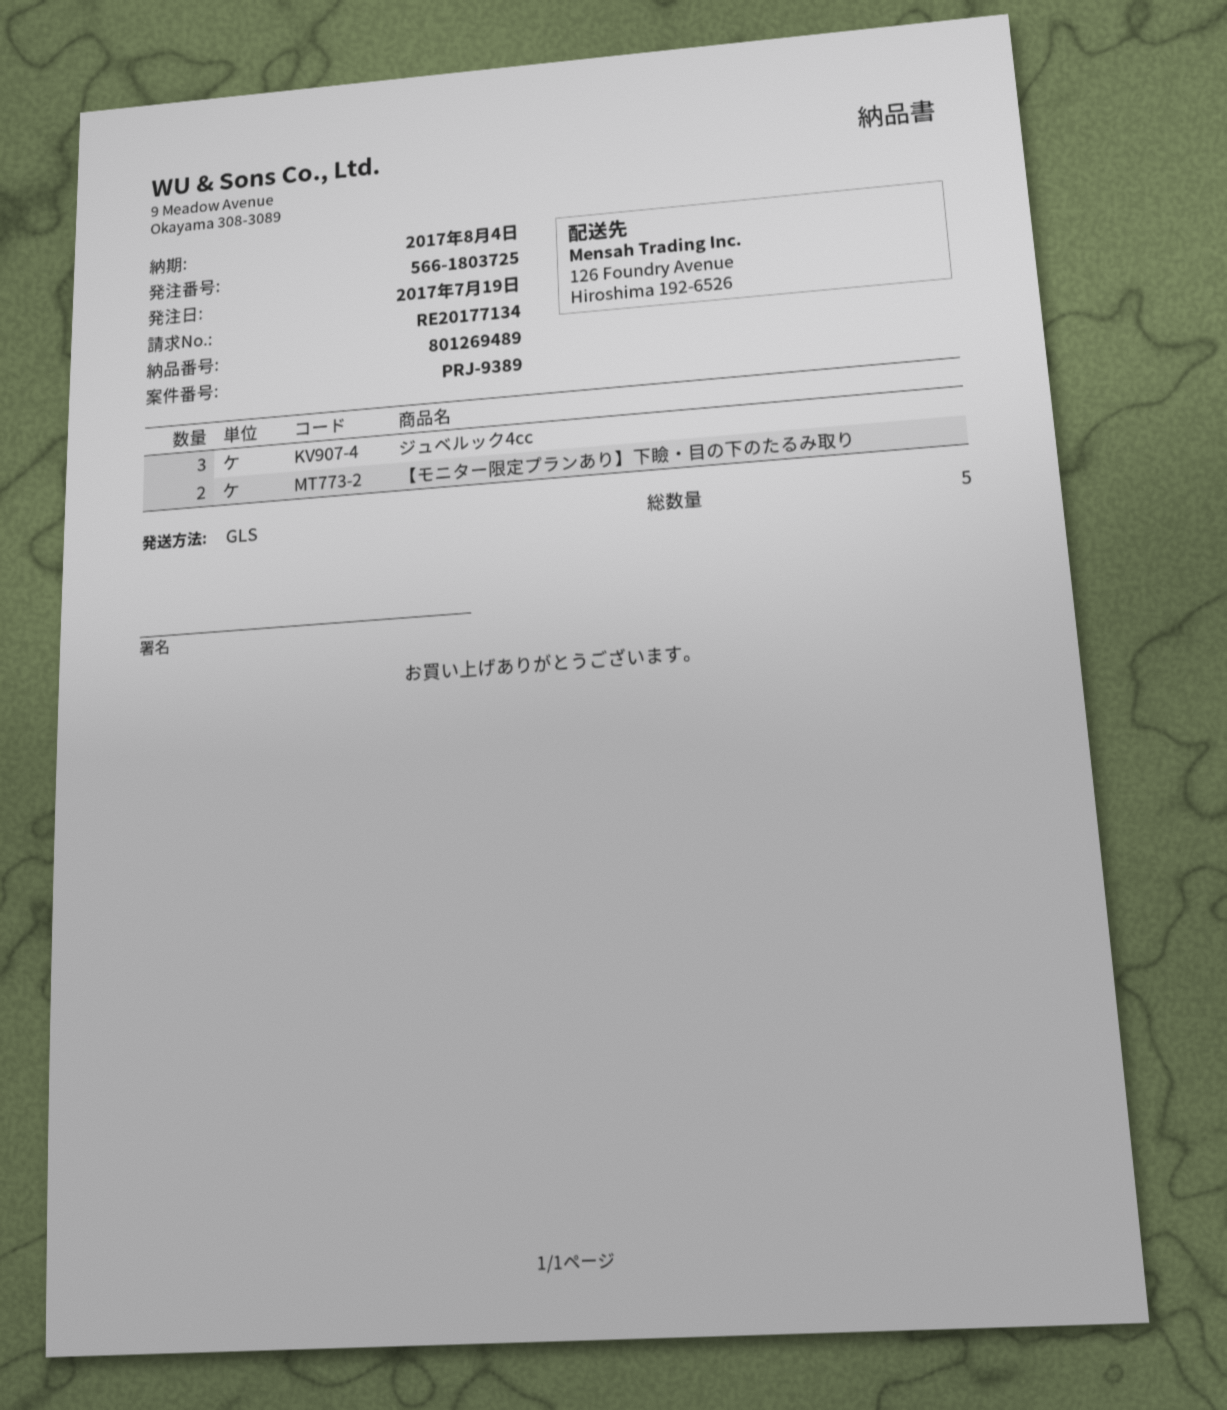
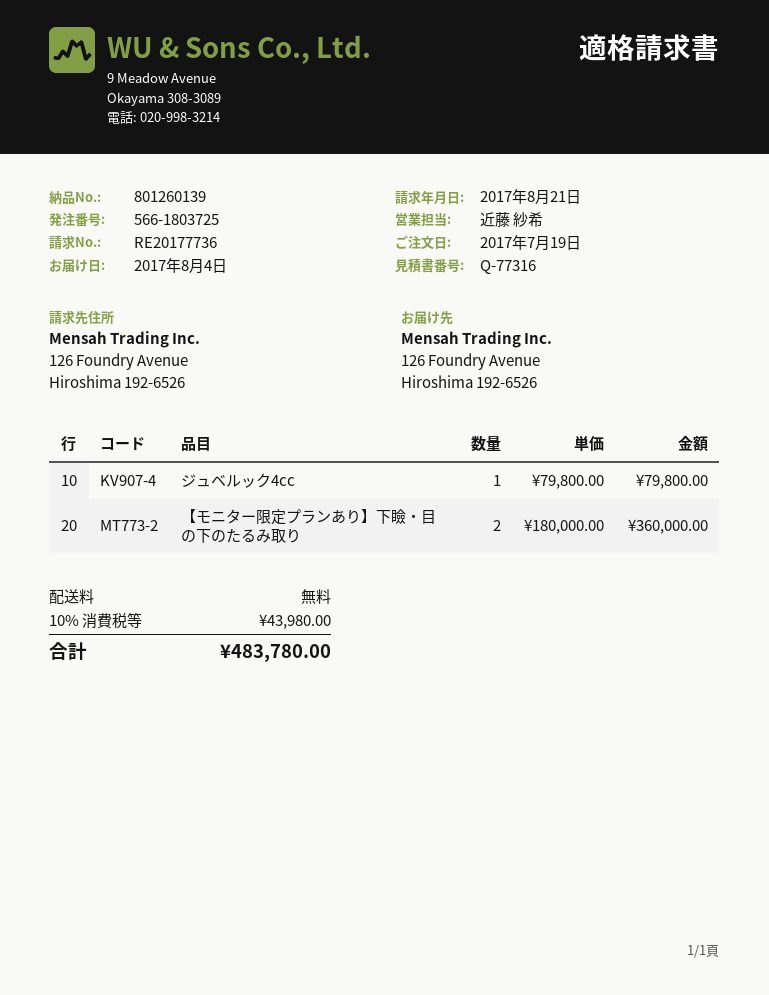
delivery note number: 801269489 -> 801260139
invoice number: RE20177134 -> RE20177736
ジュベルック4cc: 3 -> 1

